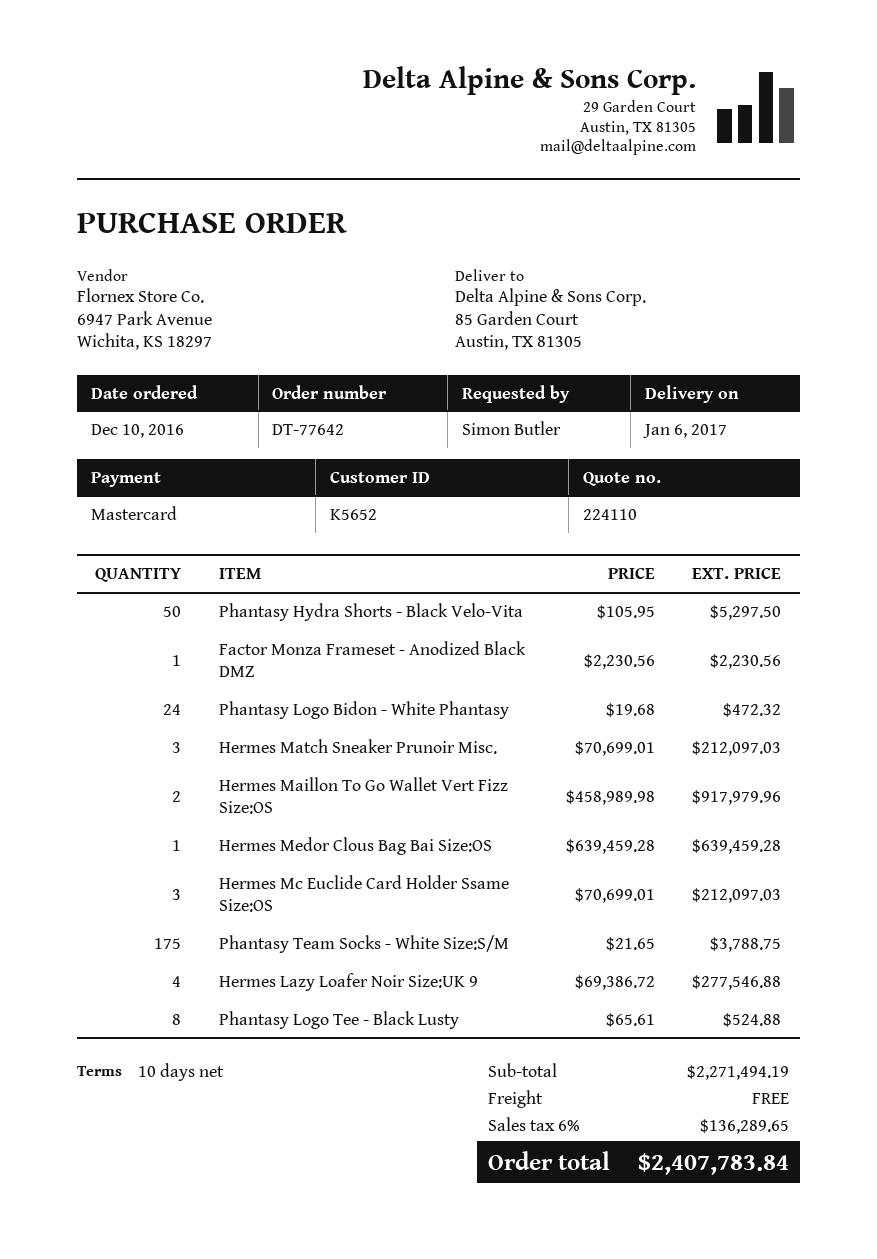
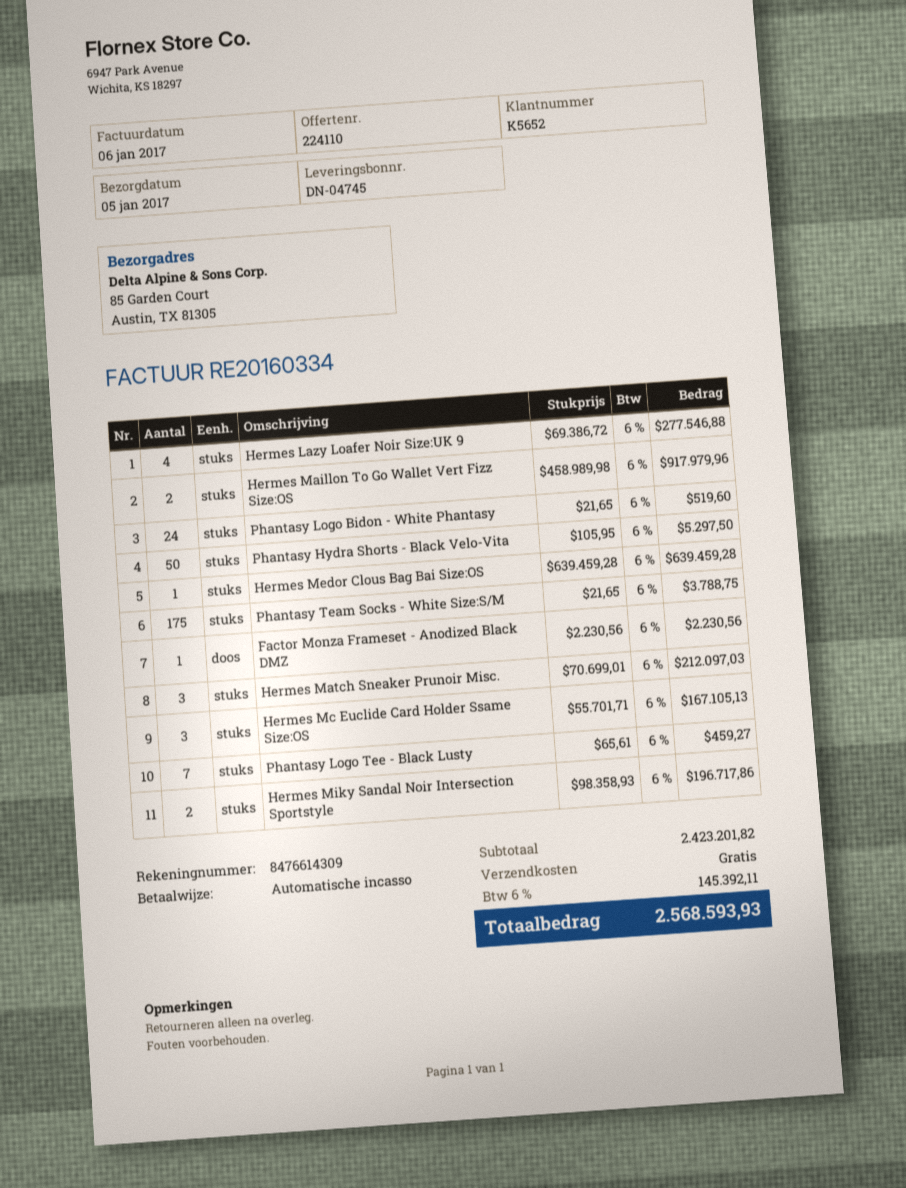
delivery date: 2017-01-06 -> 2017-01-05
payment method: Mastercard -> direct debit
Phantasy Logo Bidon - White Phantasy: 24 x 19.68 = 472.32 -> 24 x 21.65 = 519.60
Hermes Mc Euclide Card Holder Ssame Size:OS: 3 x 70699.01 = 212097.03 -> 3 x 55701.71 = 167105.13
Phantasy Logo Tee - Black Lusty: 8 x 65.61 = 524.88 -> 7 x 65.61 = 459.27
Hermes Miky Sandal Noir Intersection Sportstyle: none -> 2 x 98358.93 = 196717.86
subtotal: 2271494.19 -> 2423201.82
tax: 6% = 136289.65 -> 6% = 145392.11
total: 2407783.84 -> 2568593.93

